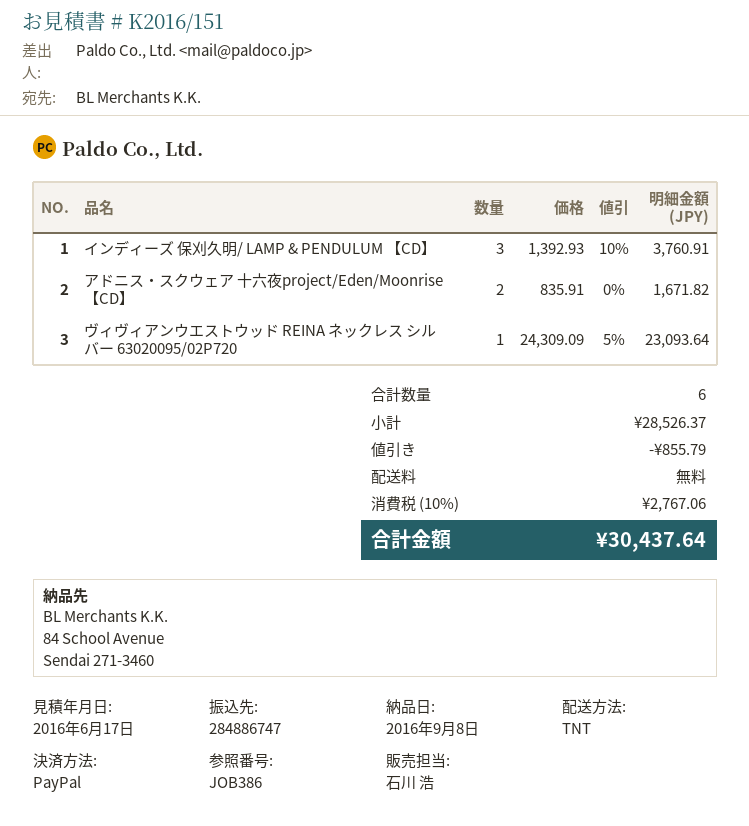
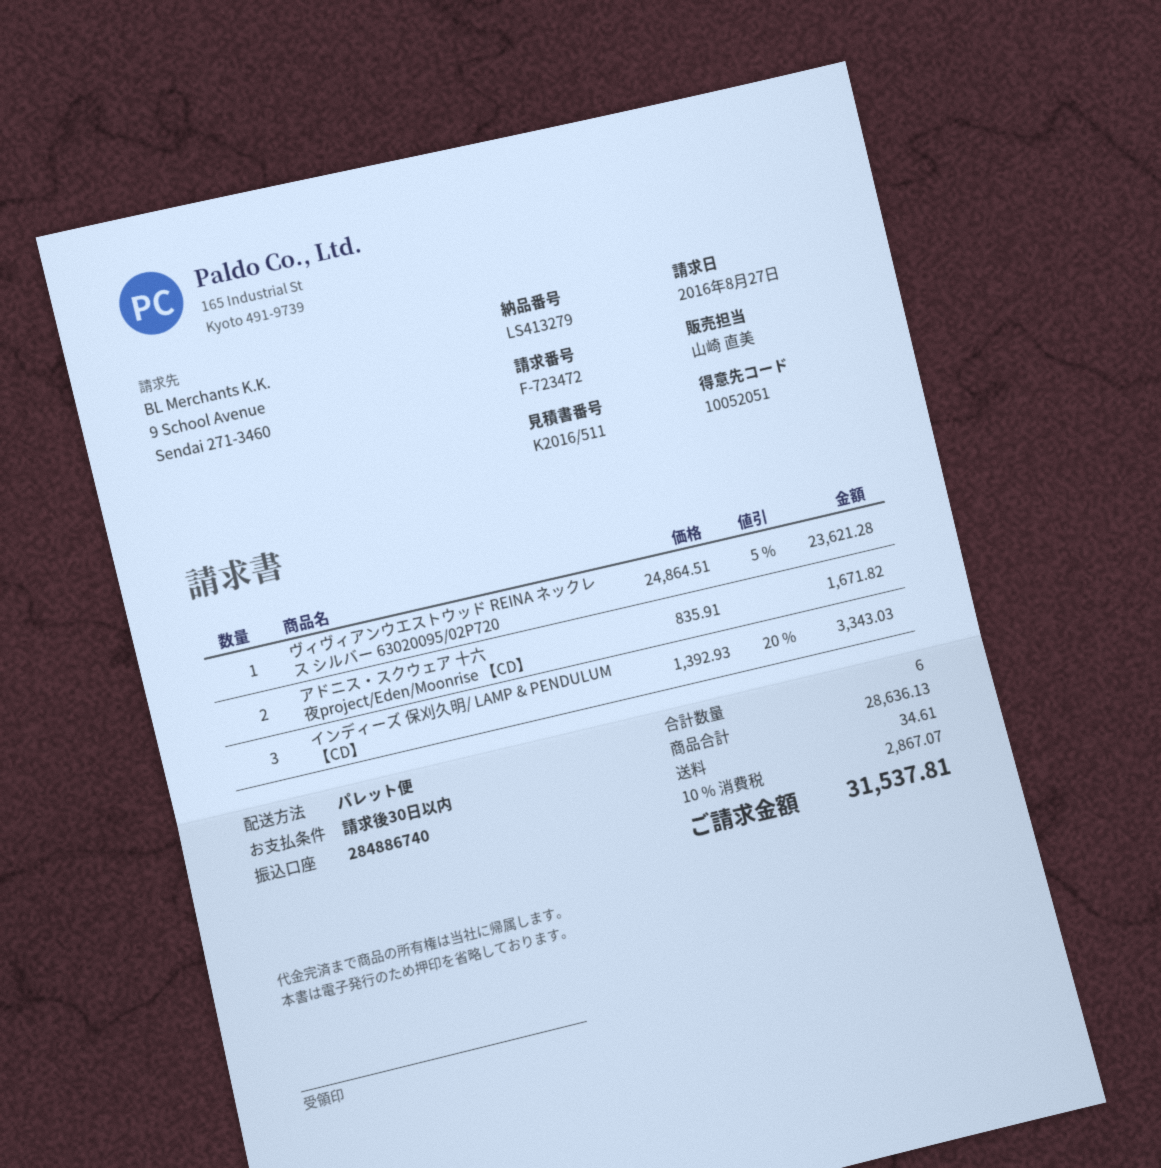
quote number: K2016/151 -> K2016/511
sales rep: 石川 浩 -> 山崎 直美
bank account: 284886747 -> 284886740
shipping method: TNT -> pallet freight
インディーズ 保刈久明/ LAMP & PENDULUM 【CD】: 3 x 1392.93 - 10% = 3760.91 -> 3 x 1392.93 - 20% = 3343.03
ヴィヴィアンウエストウッド REINA ネックレス シルバー 63020095/02P720: 1 x 24309.09 - 5% = 23093.64 -> 1 x 24864.51 - 5% = 23621.28
subtotal: 28526.37 -> 28636.13
discount: 855.79 -> none
shipping: 0.00 -> 34.61
tax: 10% = 2767.06 -> 10% = 2867.07
total: 30437.64 -> 31537.81

